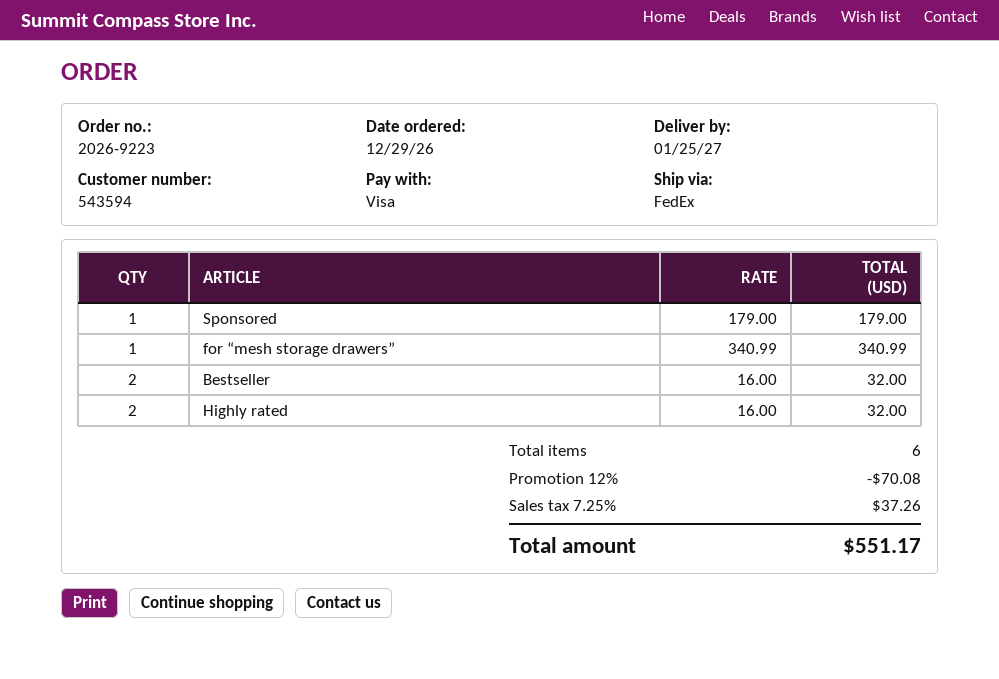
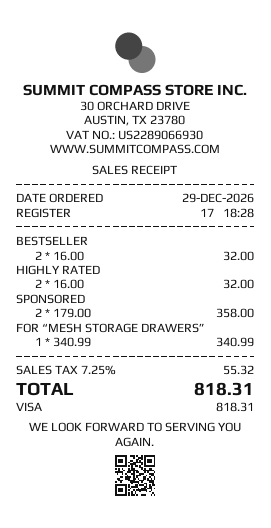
Sponsored: 1 x 179.00 = 179.00 -> 2 x 179.00 = 358.00
discount: 12% = 70.08 -> none
tax: 7.25% = 37.26 -> 7.25% = 55.32
total: 551.17 -> 818.31

